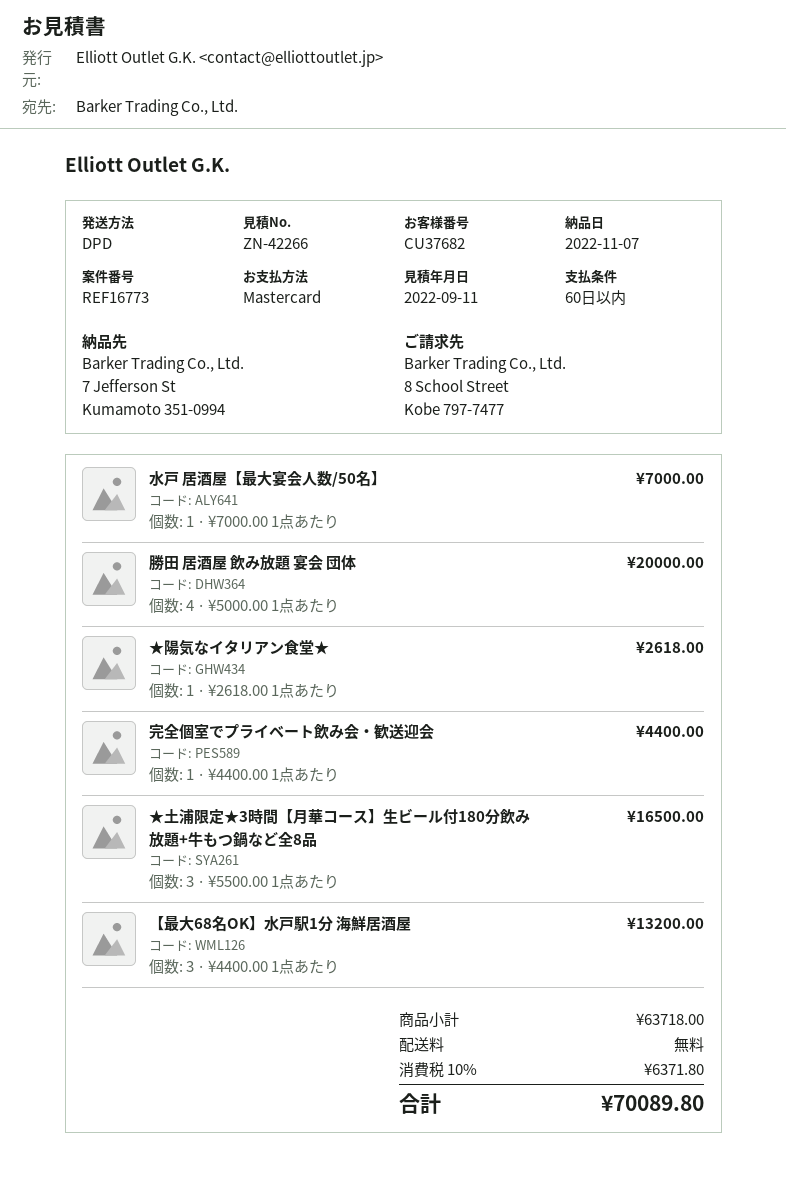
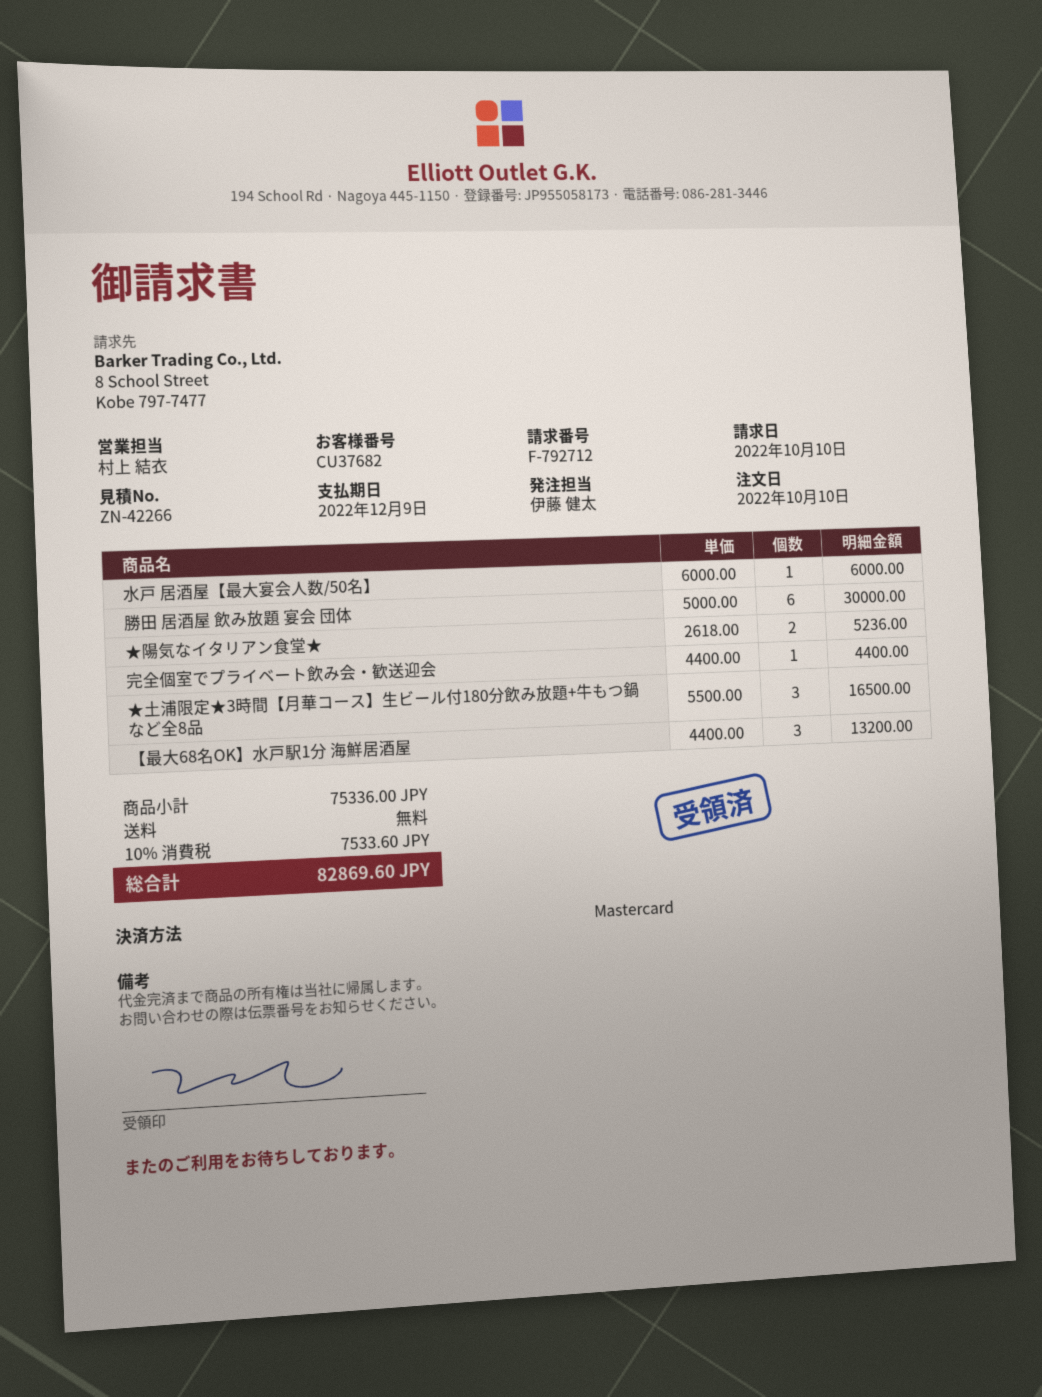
水戸 居酒屋【最大宴会人数/50名】: 1 x 7000.00 = 7000.00 -> 1 x 6000.00 = 6000.00
勝田 居酒屋 飲み放題 宴会 団体: 4 x 5000.00 = 20000.00 -> 6 x 5000.00 = 30000.00
★陽気なイタリアン食堂★: 1 x 2618.00 = 2618.00 -> 2 x 2618.00 = 5236.00
subtotal: 63718.00 -> 75336.00
tax: 10% = 6371.80 -> 10% = 7533.60
total: 70089.80 -> 82869.60

